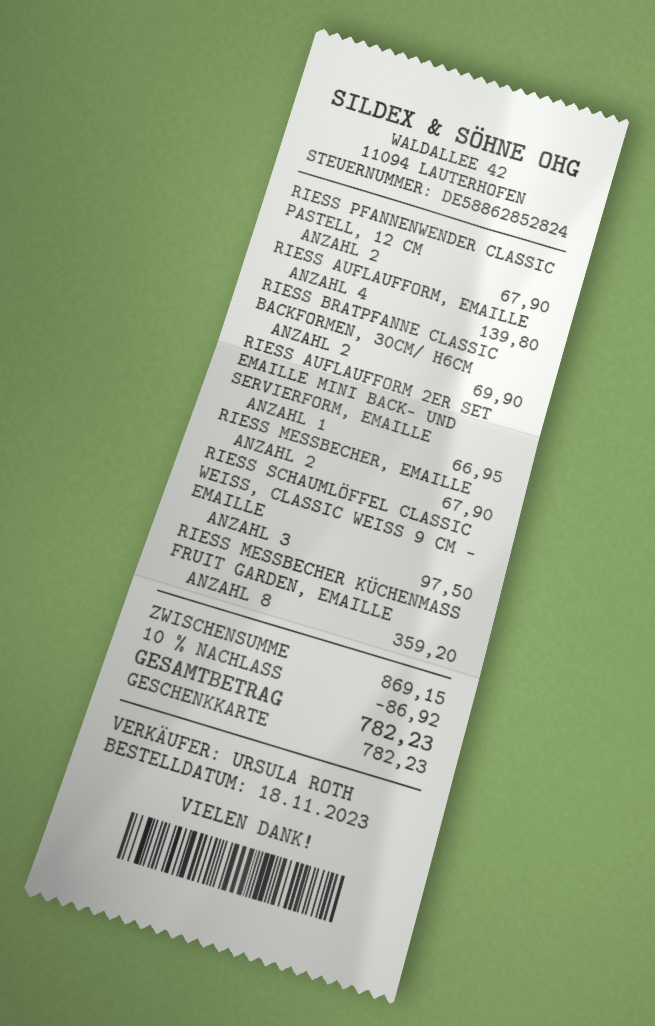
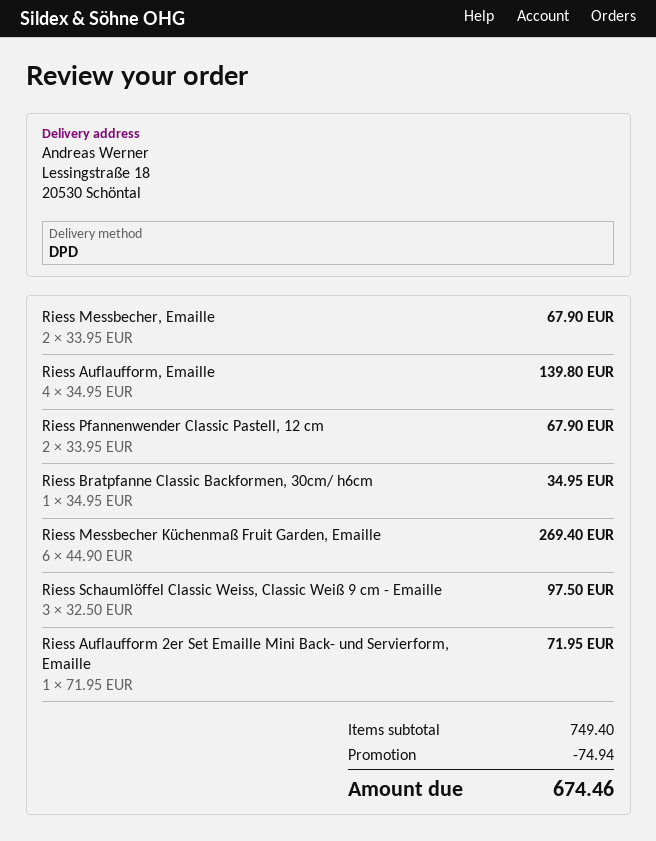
RIESS BRATPFANNE CLASSIC BACKFORMEN, 30CM/ H6CM: 2 for 69.90 -> 1 for 34.95
RIESS AUFLAUFFORM 2ER SET EMAILLE MINI BACK- UND SERVIERFORM, EMAILLE: 1 for 66.95 -> 1 for 71.95
RIESS MESSBECHER KÜCHENMASS FRUIT GARDEN, EMAILLE: 8 for 359.20 -> 6 for 269.40
subtotal: 869.15 -> 749.40
discount: 86.92 -> 74.94
total: 782.23 -> 674.46

